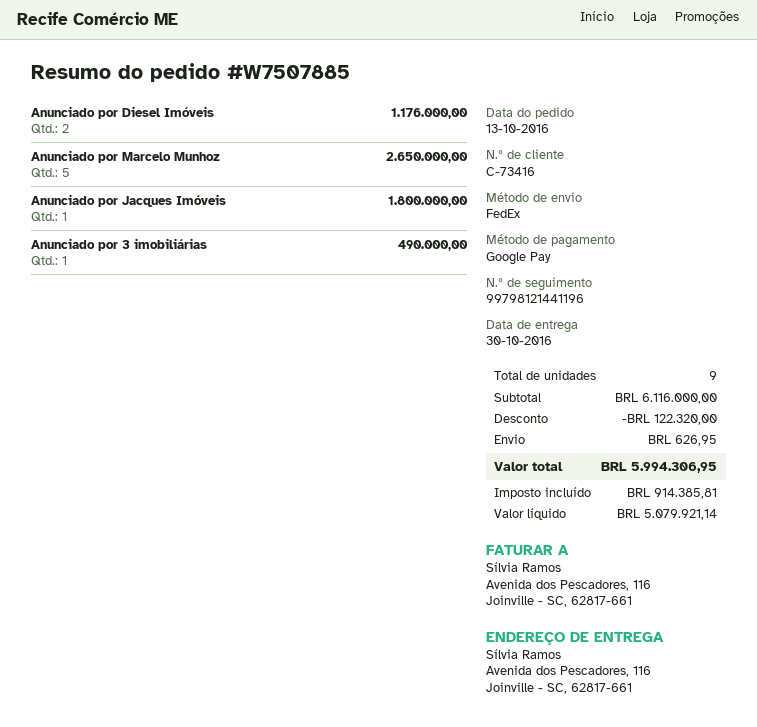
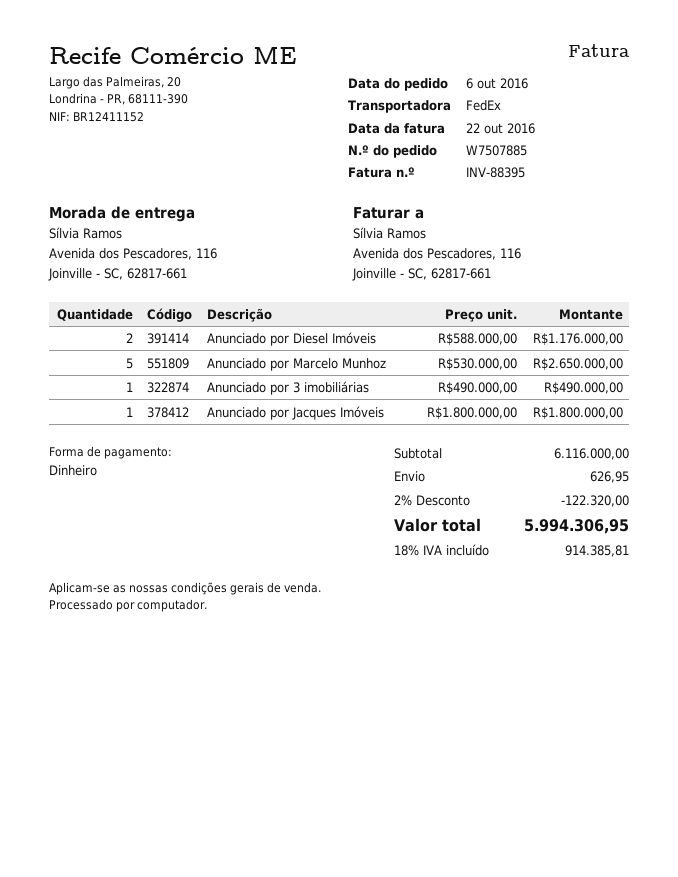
order date: 2016-10-13 -> 2016-10-06
payment method: Google Pay -> cash

